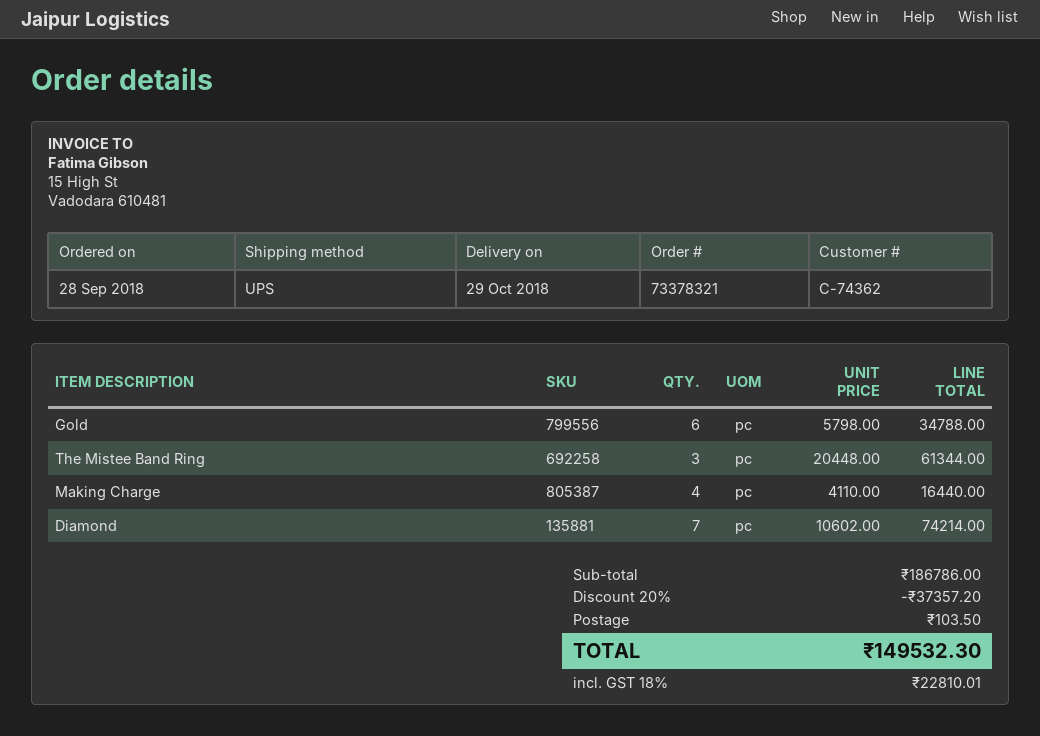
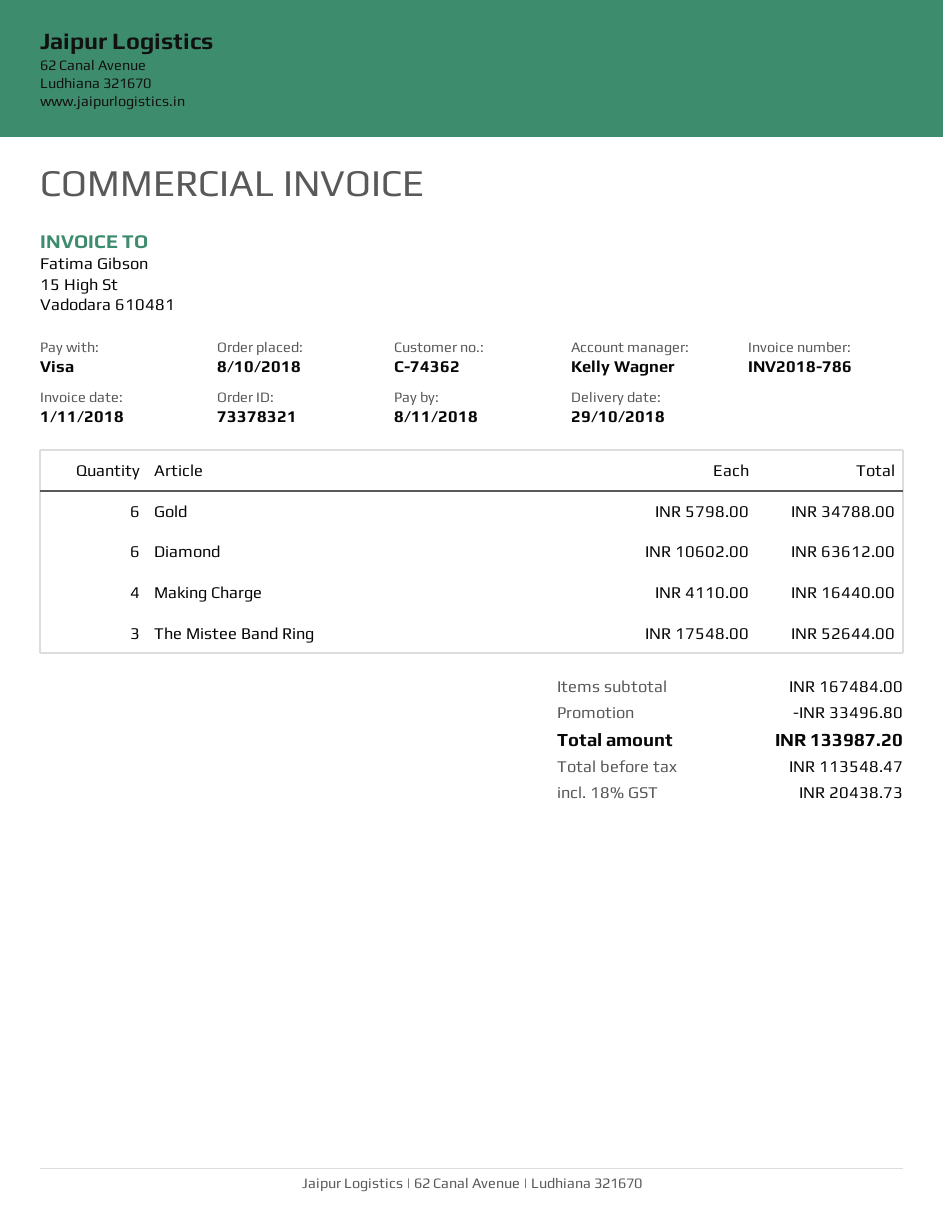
order date: 2018-09-28 -> 2018-10-08
The Mistee Band Ring: 3 x 20448.00 = 61344.00 -> 3 x 17548.00 = 52644.00
Diamond: 7 x 10602.00 = 74214.00 -> 6 x 10602.00 = 63612.00
subtotal: 186786.00 -> 167484.00
discount: 37357.20 -> 33496.80
shipping: 103.50 -> none
tax: 18% = 22810.01 -> 18% = 20438.73
total: 149532.30 -> 133987.20

